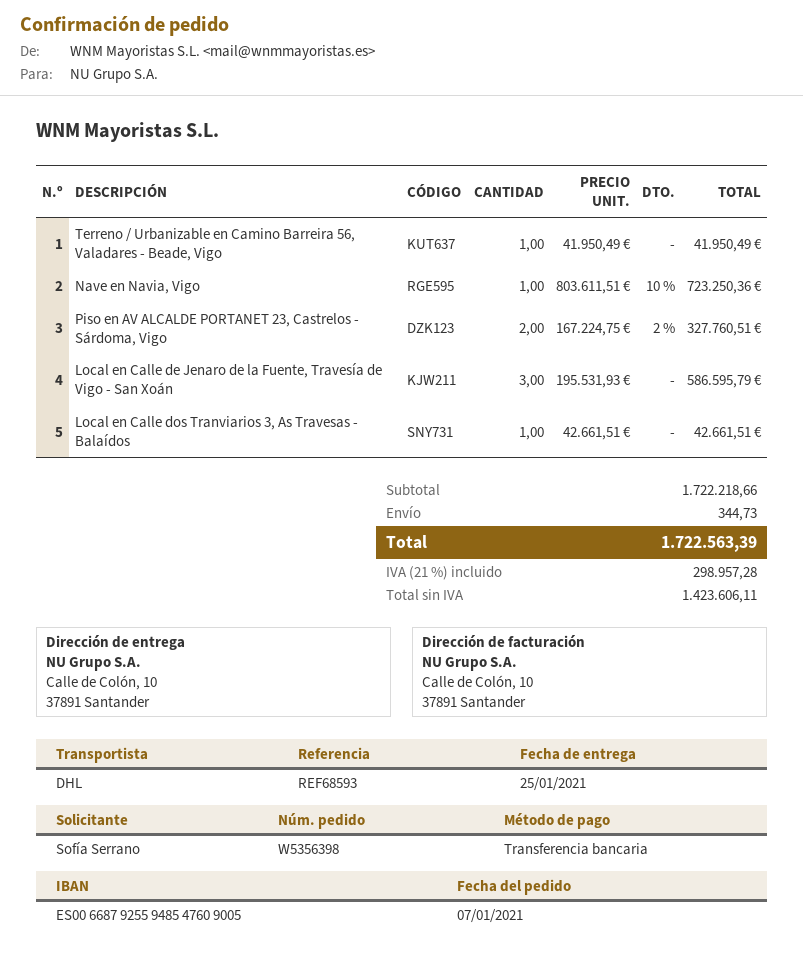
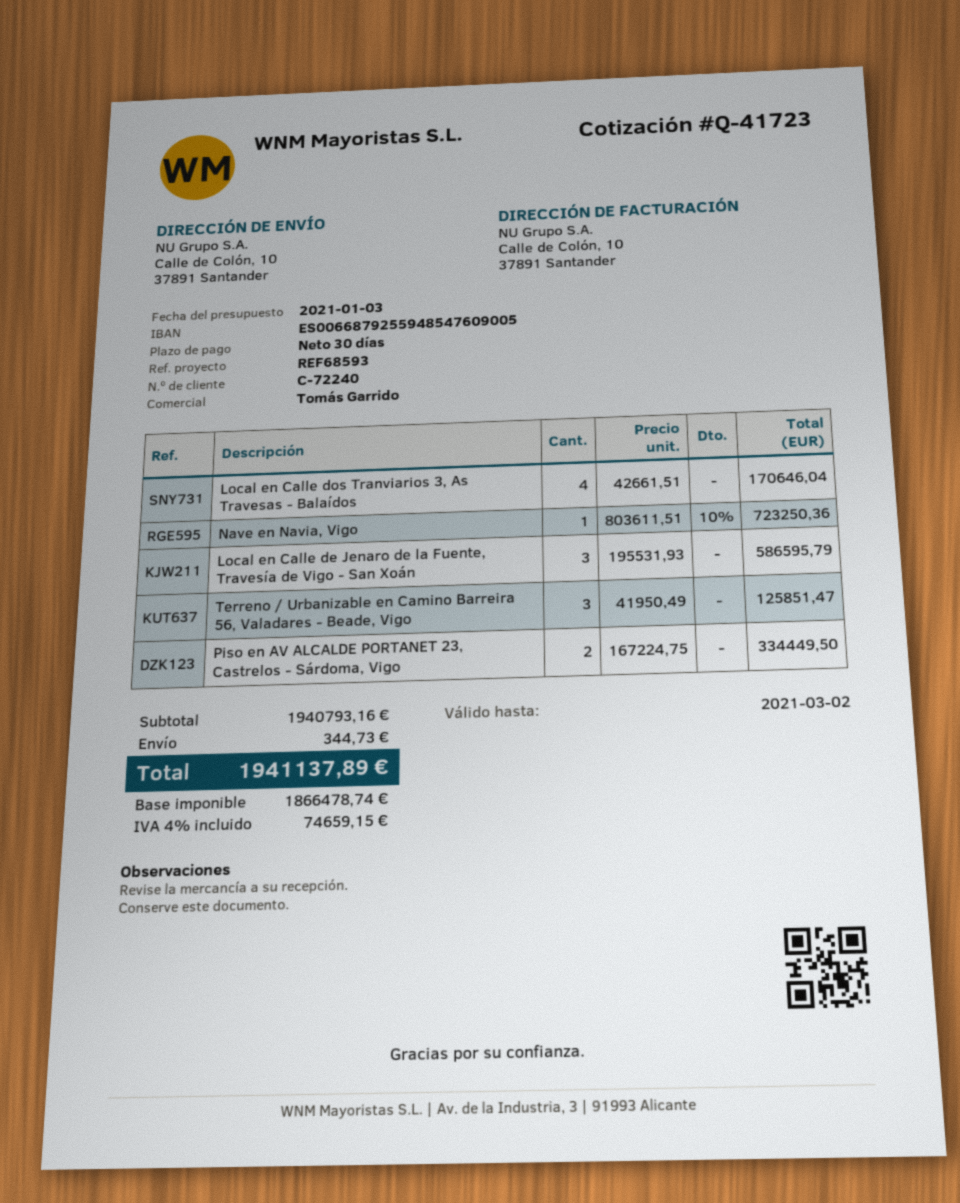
Terreno / Urbanizable en Camino Barreira 56, Valadares - Beade, Vigo: 1 x 41950.49 = 41950.49 -> 3 x 41950.49 = 125851.47
Piso en AV ALCALDE PORTANET 23, Castrelos - Sárdoma, Vigo: 2 x 167224.75 - 2% = 327760.51 -> 2 x 167224.75 = 334449.50
Local en Calle dos Tranviarios 3, As Travesas - Balaídos: 1 x 42661.51 = 42661.51 -> 4 x 42661.51 = 170646.04
subtotal: 1722218.66 -> 1940793.16
net: 1423606.11 -> 1866478.74
tax: 21% = 298957.28 -> 4% = 74659.15
total: 1722563.39 -> 1941137.89

